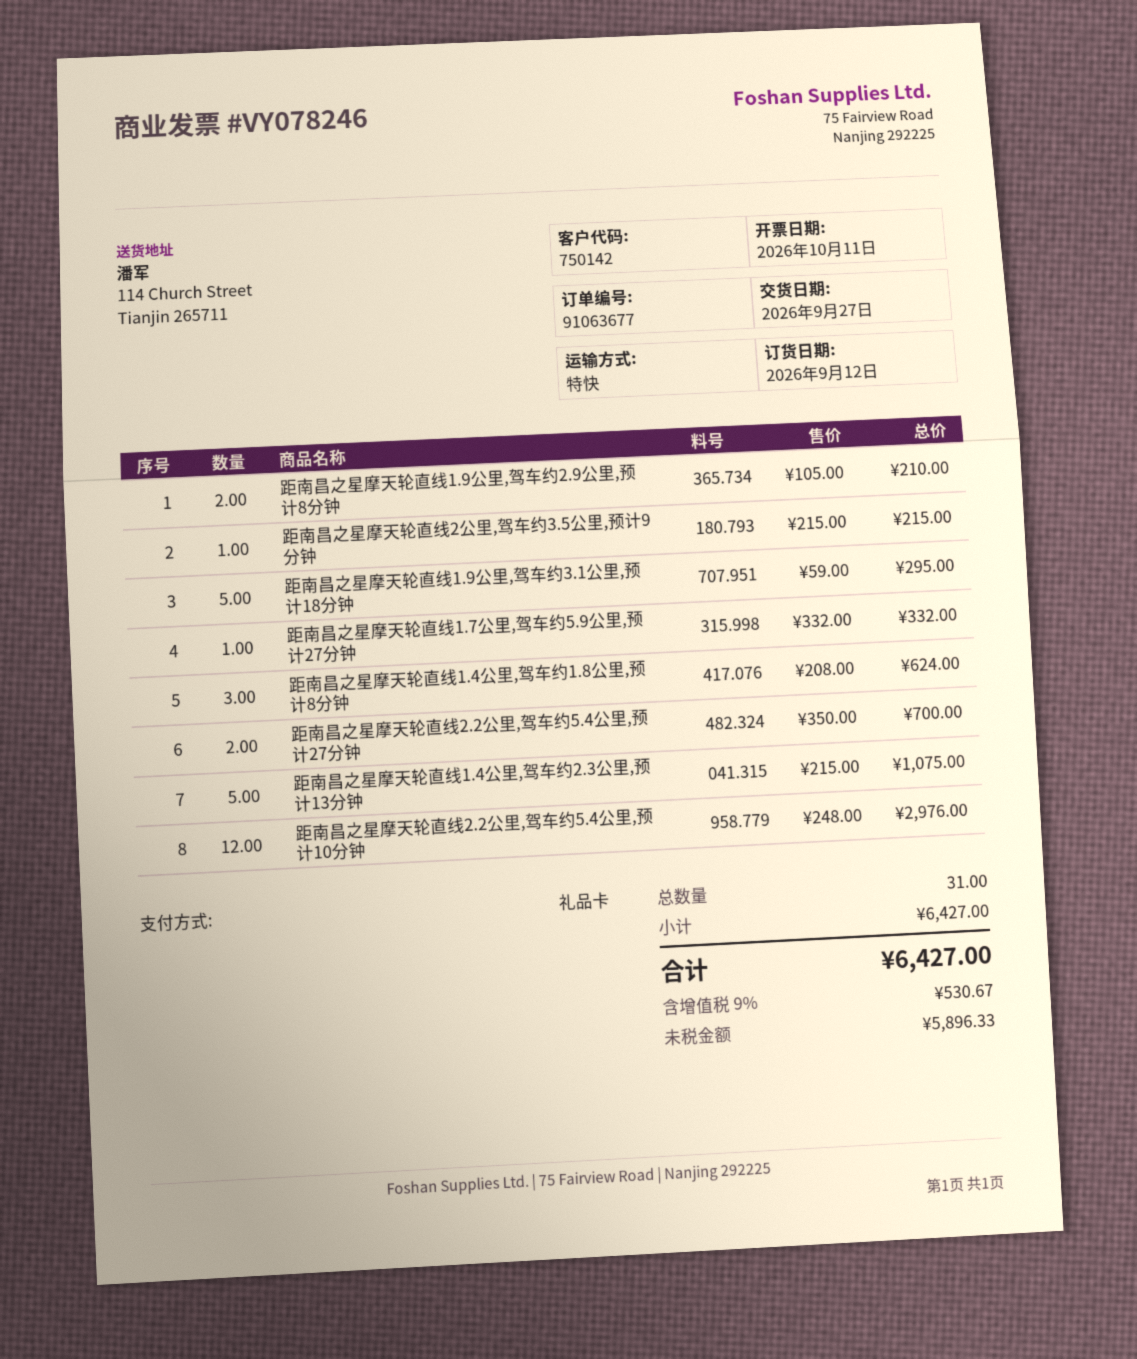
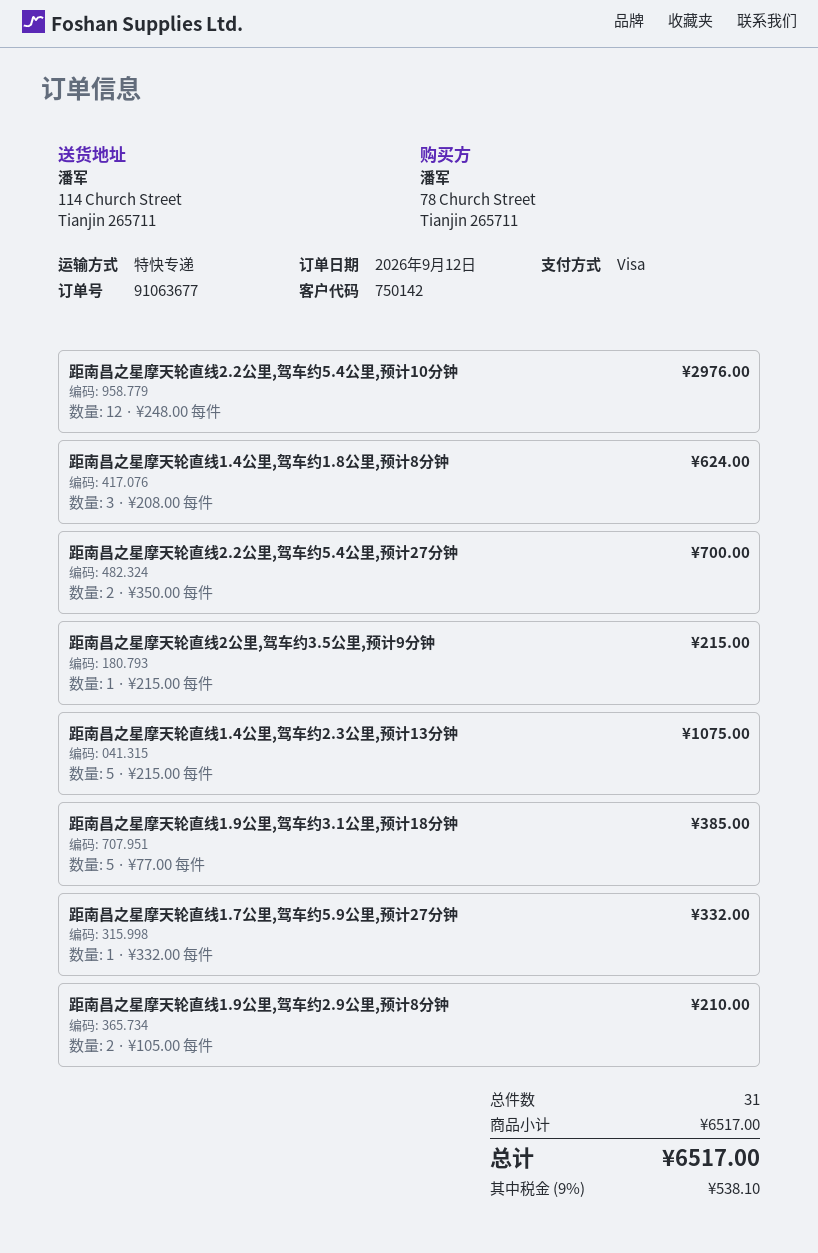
payment method: gift card -> Visa
距南昌之星摩天轮直线1.9公里,驾车约3.1公里,预计18分钟: 5 x 59.00 = 295.00 -> 5 x 77.00 = 385.00
subtotal: 6427.00 -> 6517.00
tax: 9% = 530.67 -> 9% = 538.10
total: 6427.00 -> 6517.00

